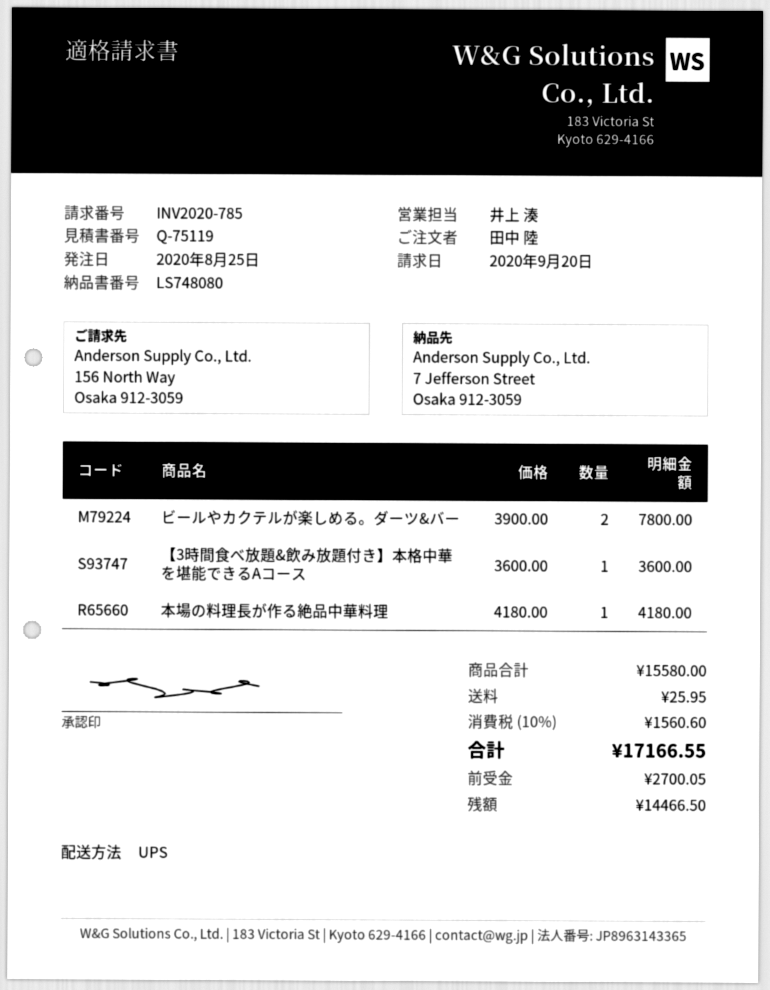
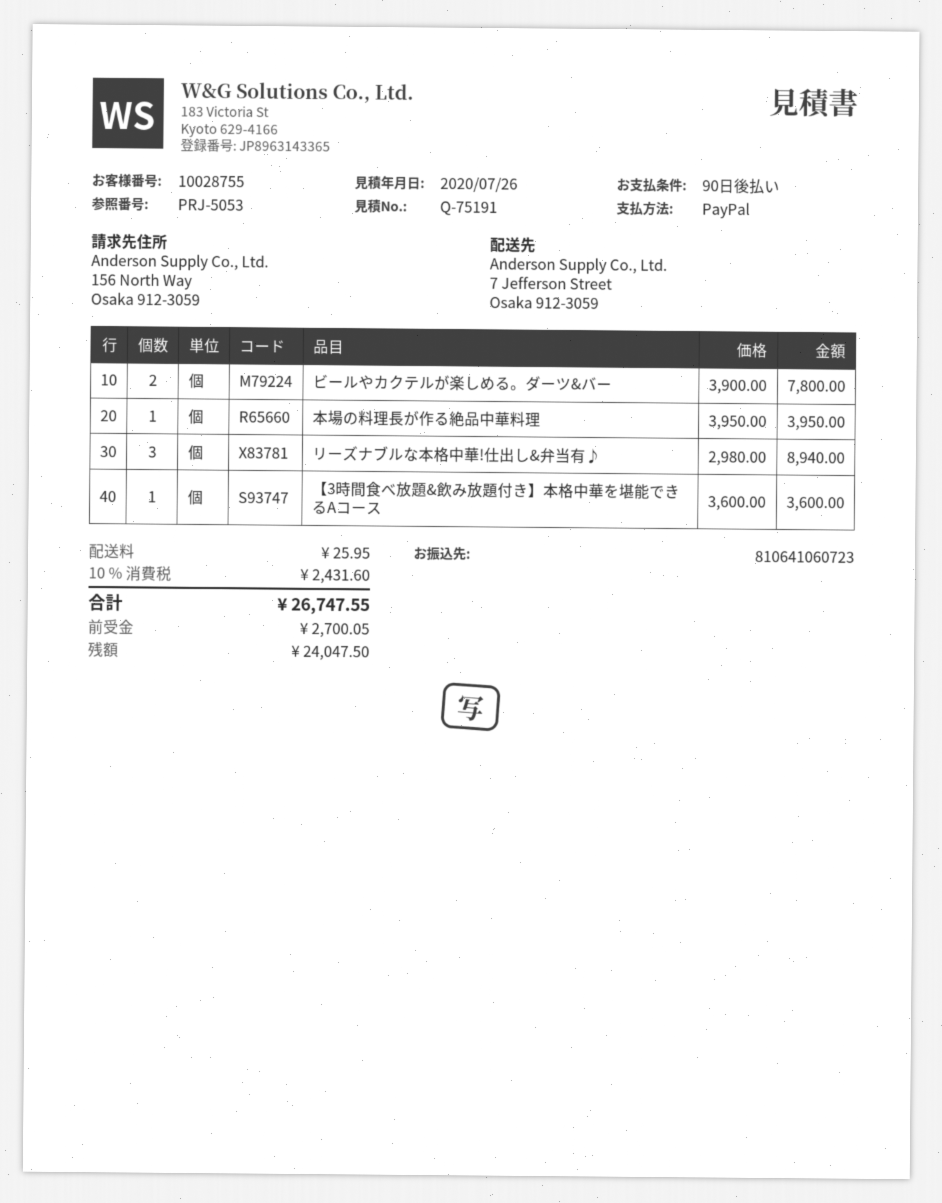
quote number: Q-75119 -> Q-75191
本場の料理長が作る絶品中華料理: 1 x 4180.00 = 4180.00 -> 1 x 3950.00 = 3950.00
リーズナブルな本格中華!仕出し&弁当有♪: none -> 3 x 2980.00 = 8940.00
tax: 10% = 1560.60 -> 10% = 2431.60
total: 17166.55 -> 26747.55
balance: 14466.50 -> 24047.50

